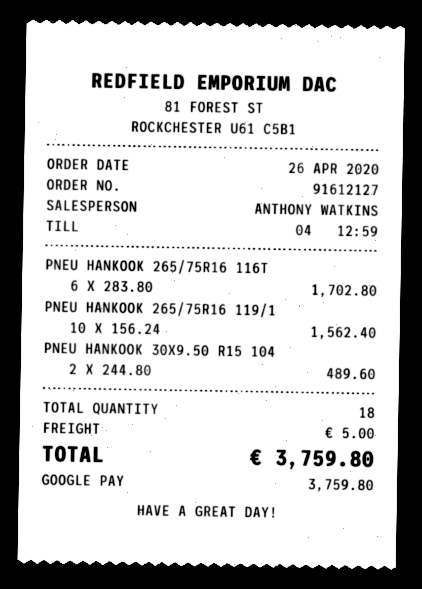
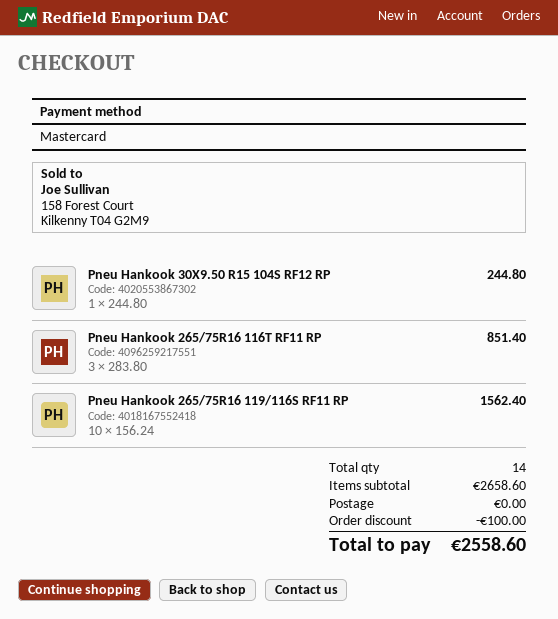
payment method: Google Pay -> Mastercard
PNEU HANKOOK 265/75R16 116T: 6 x 283.80 = 1702.80 -> 3 x 283.80 = 851.40
PNEU HANKOOK 30X9.50 R15 104: 2 x 244.80 = 489.60 -> 1 x 244.80 = 244.80
total quantity: 18 -> 14
discount: none -> 100.00
shipping: 5.00 -> 0.00
total: 3759.80 -> 2558.60

